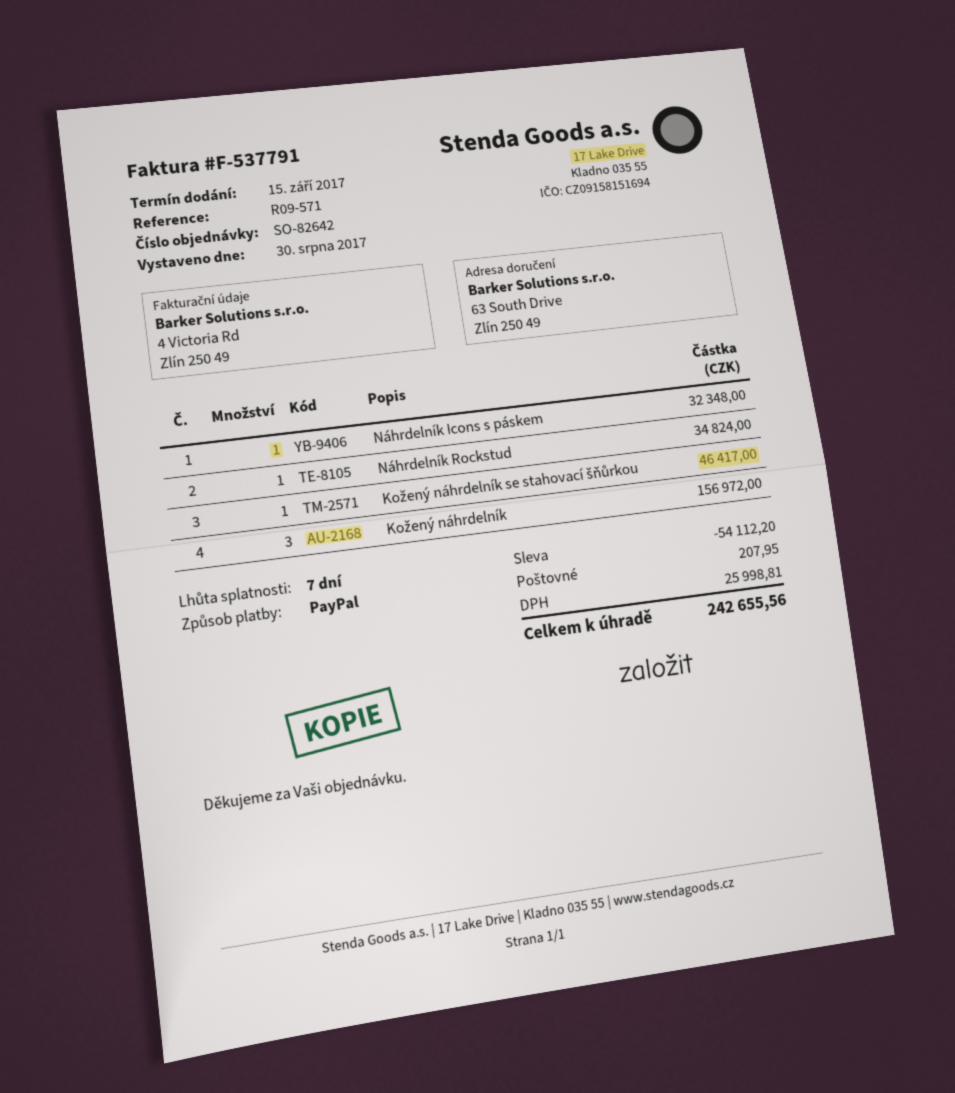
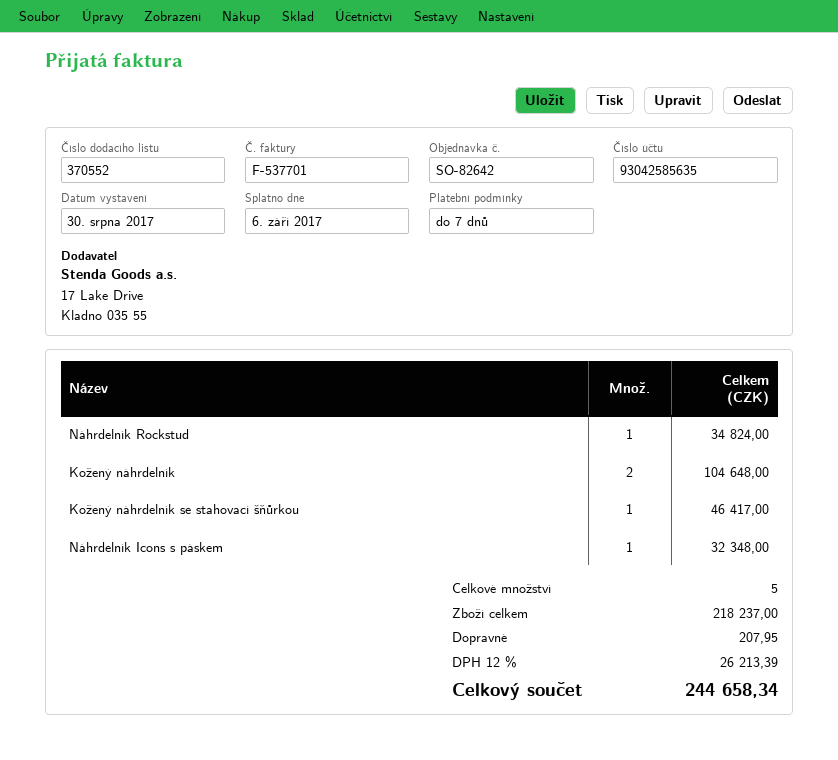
invoice number: F-537791 -> F-537701
Kožený náhrdelník: 3 for 156972.00 -> 2 for 104648.00
discount: 54112.20 -> none
tax: 25998.81 -> 26213.39
total: 242655.56 -> 244658.34

